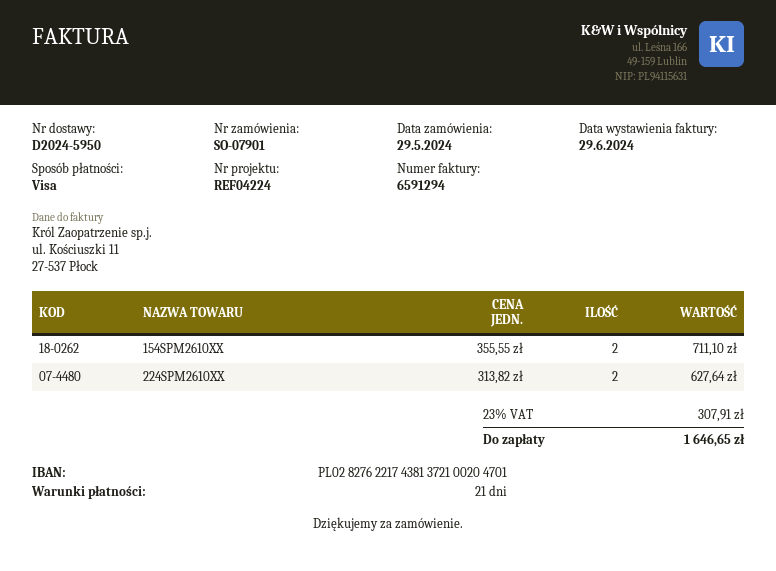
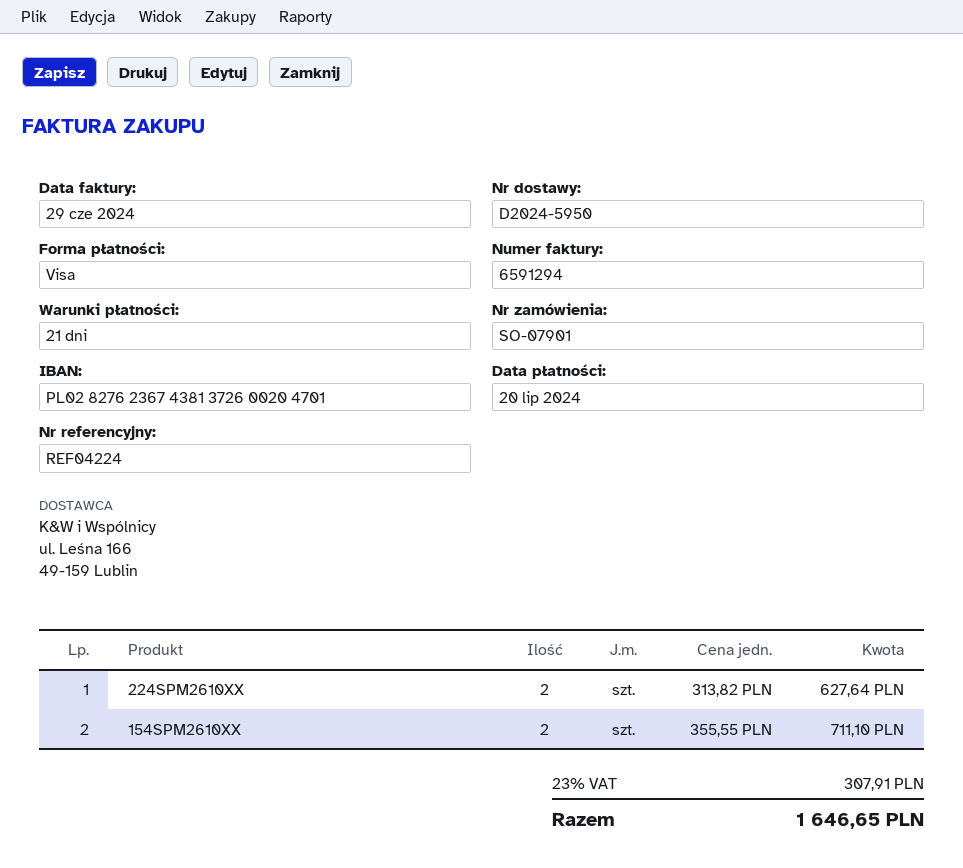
bank account: PL02827622174381372100204701 -> PL02827623674381372600204701

